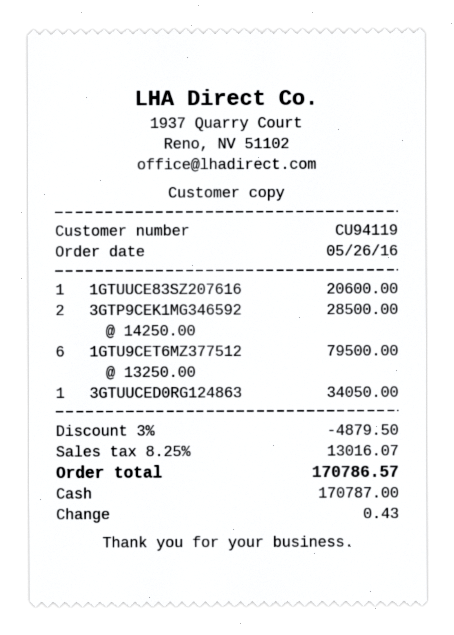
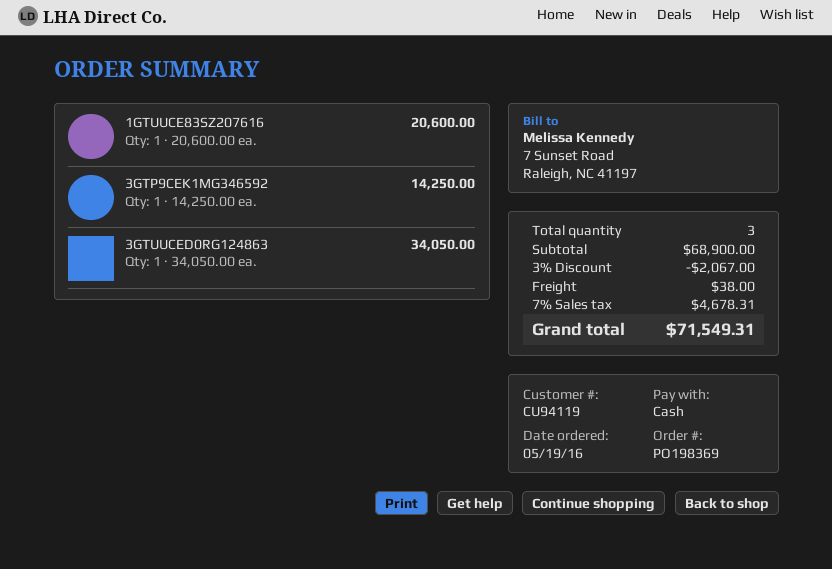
order date: 2016-05-26 -> 2016-05-19
3GTP9CEK1MG346592: 2 x 14250.00 = 28500.00 -> 1 x 14250.00 = 14250.00
1GTU9CET6MZ377512: 6 x 13250.00 = 79500.00 -> none
discount: 3% = 4879.50 -> 3% = 2067.00
shipping: none -> 38.00
tax: 8.25% = 13016.07 -> 7% = 4678.31
total: 170786.57 -> 71549.31

